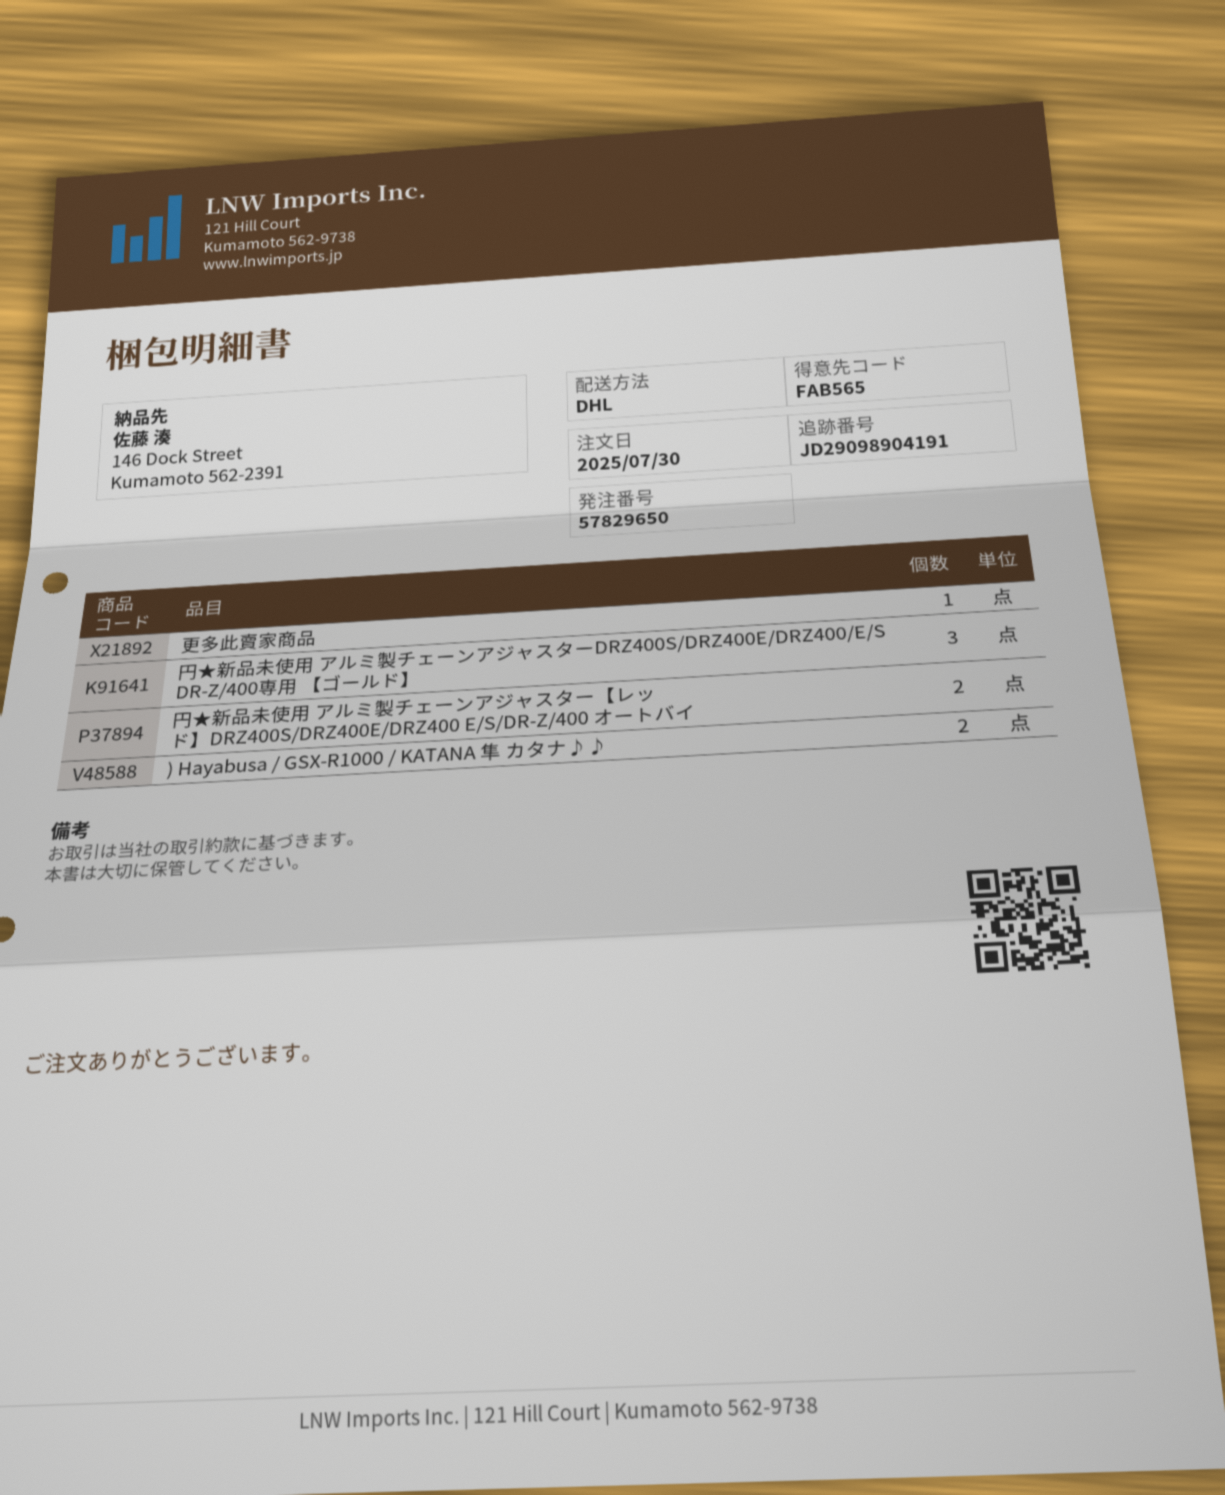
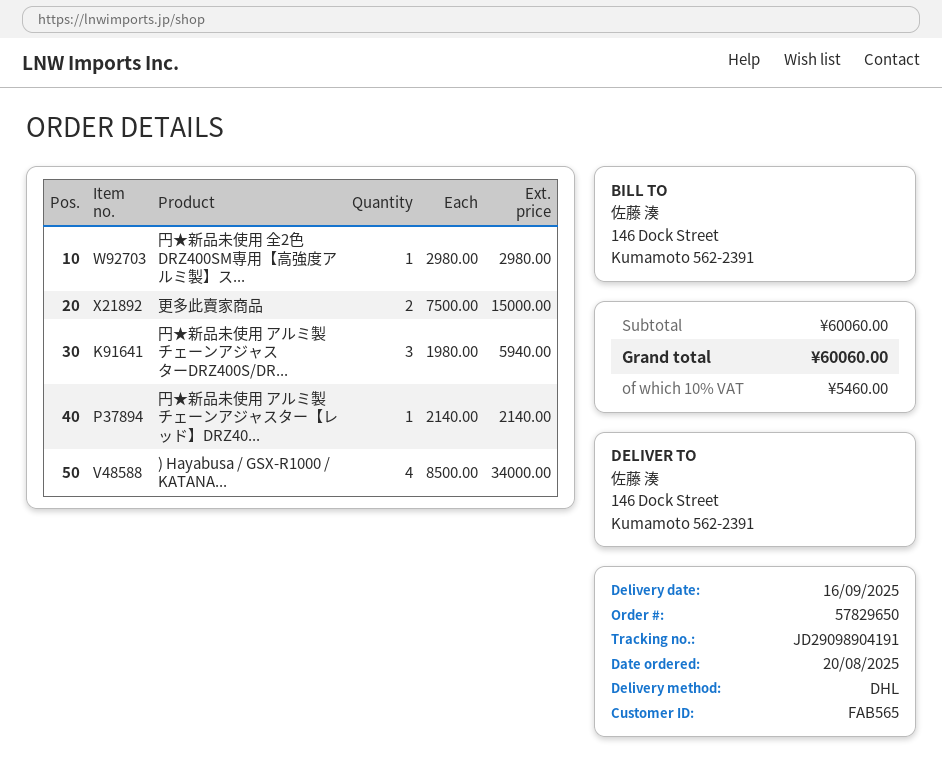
order date: 2025-07-30 -> 2025-08-20
更多此賣家商品: 1 -> 2
円★新品未使用 アルミ製チェーンアジャスター【レッド】DRZ400S/DRZ400E/DRZ400 E/S/DR-Z/400 オートバイ: 2 -> 1
) Hayabusa / GSX-R1000 / KATANA 隼 カタナ♪♪: 2 -> 4
円★新品未使用 全2色 DRZ400SM専用【高強度アルミ製】ス...: none -> 1

